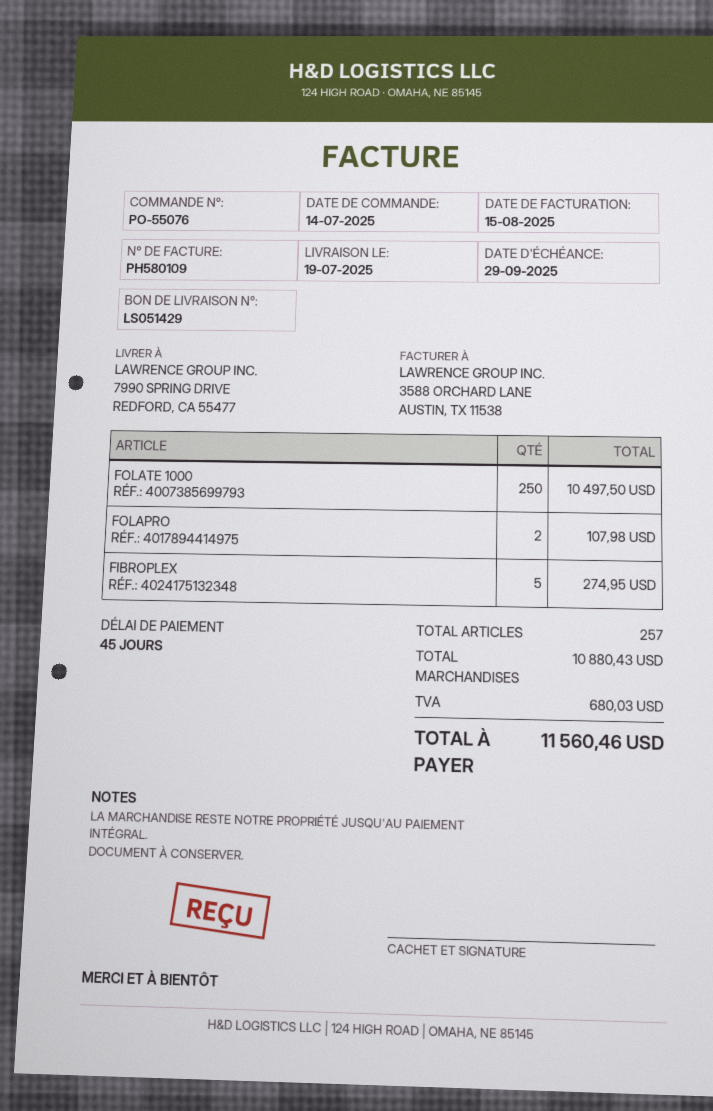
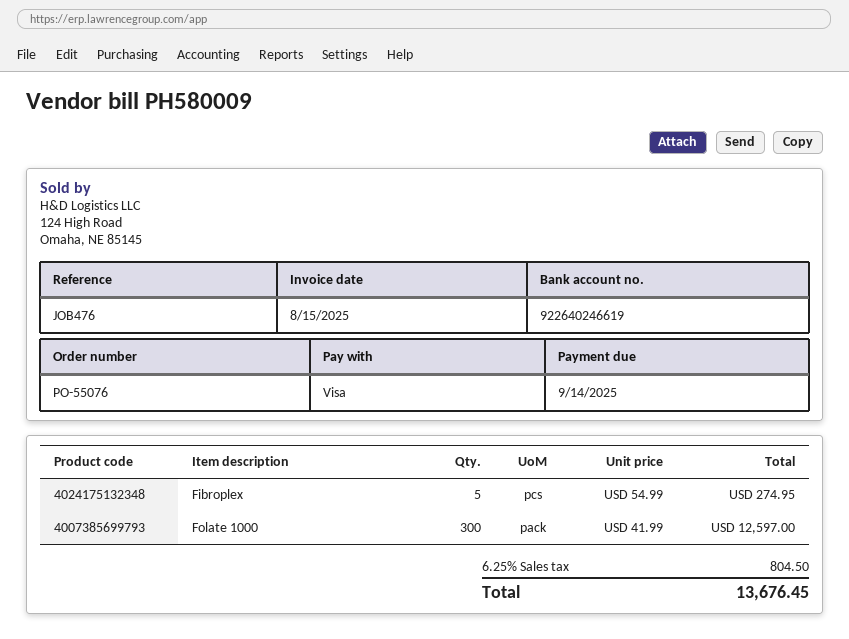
invoice number: PH580109 -> PH580009
due date: 2025-09-29 -> 2025-09-14
FOLATE 1000: 250 for 10497.50 -> 300 for 12597.00
FOLAPRO: 2 for 107.98 -> none
tax: 680.03 -> 804.50
total: 11560.46 -> 13676.45

